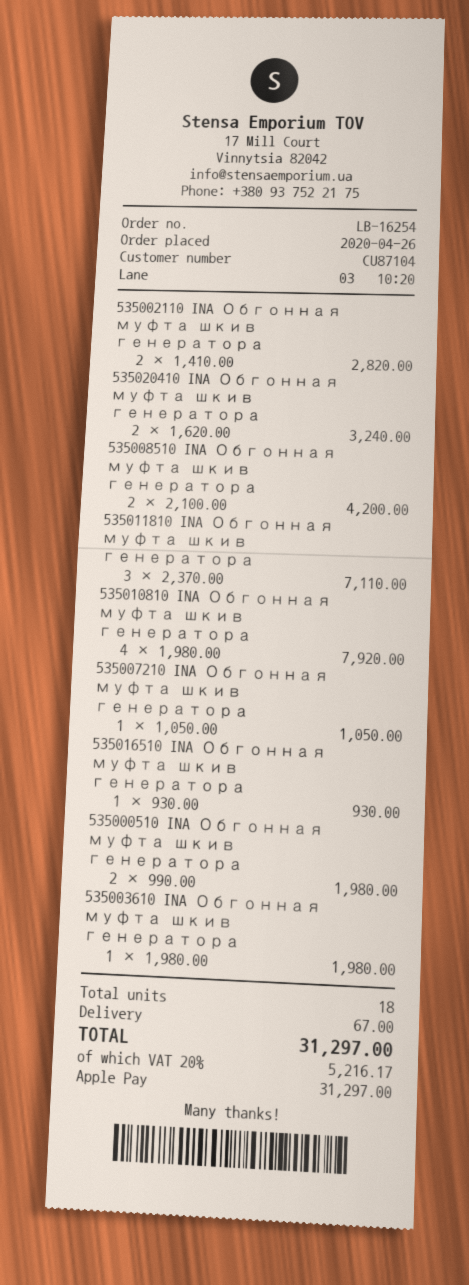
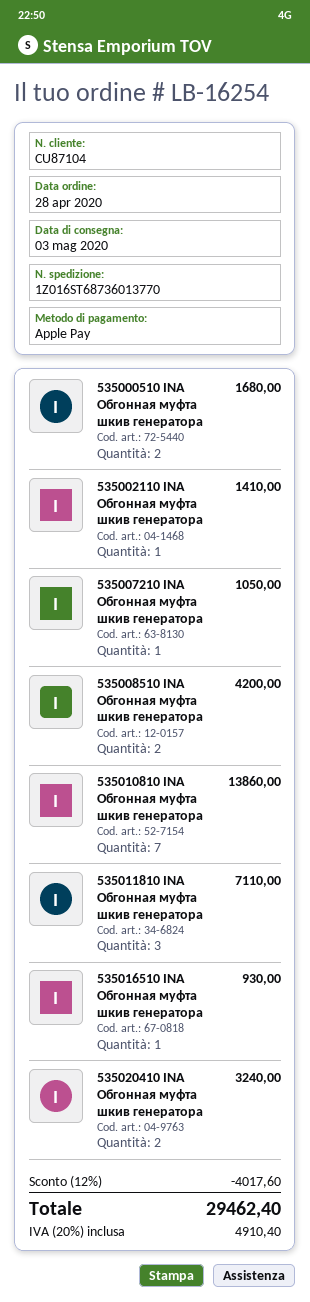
order date: 2020-04-26 -> 2020-04-28
535002110 INA Обгонная муфта шкив генератора: 2 for 2820.00 -> 1 for 1410.00
535010810 INA Обгонная муфта шкив генератора: 4 for 7920.00 -> 7 for 13860.00
535000510 INA Обгонная муфта шкив генератора: 2 for 1980.00 -> 2 for 1680.00
535003610 INA Обгонная муфта шкив генератора: 1 for 1980.00 -> none
discount: none -> 12% = 4017.60
shipping: 67.00 -> none
tax: 20% = 5216.17 -> 20% = 4910.40
total: 31297.00 -> 29462.40

